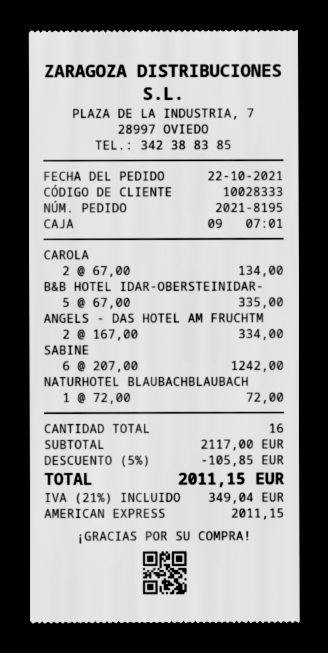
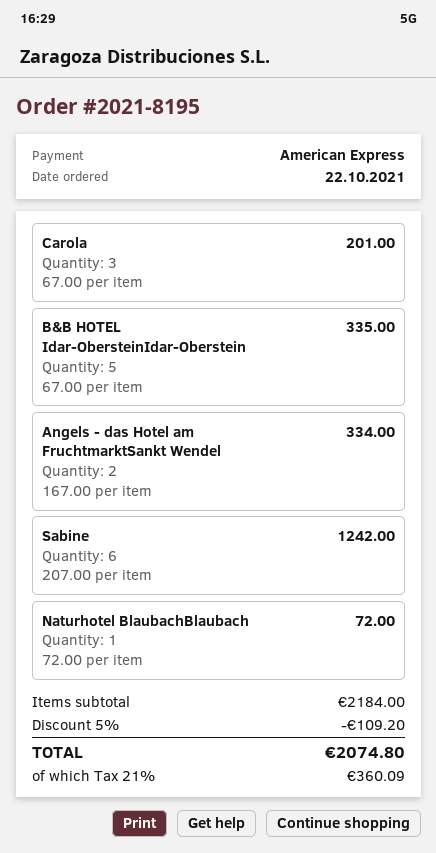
CAROLA: 2 x 67.00 = 134.00 -> 3 x 67.00 = 201.00
subtotal: 2117.00 -> 2184.00
discount: 5% = 105.85 -> 5% = 109.20
tax: 21% = 349.04 -> 21% = 360.09
total: 2011.15 -> 2074.80

